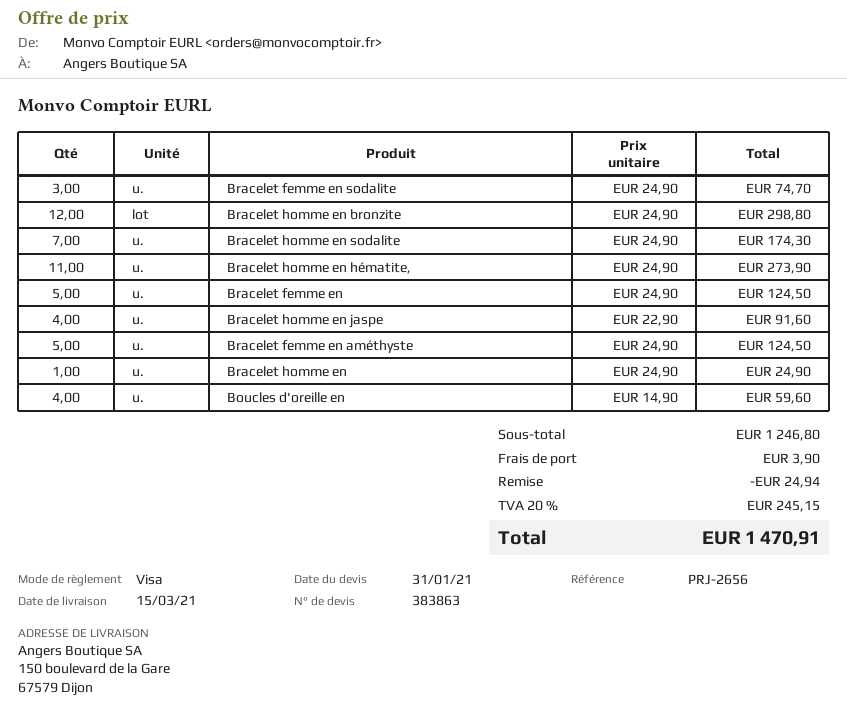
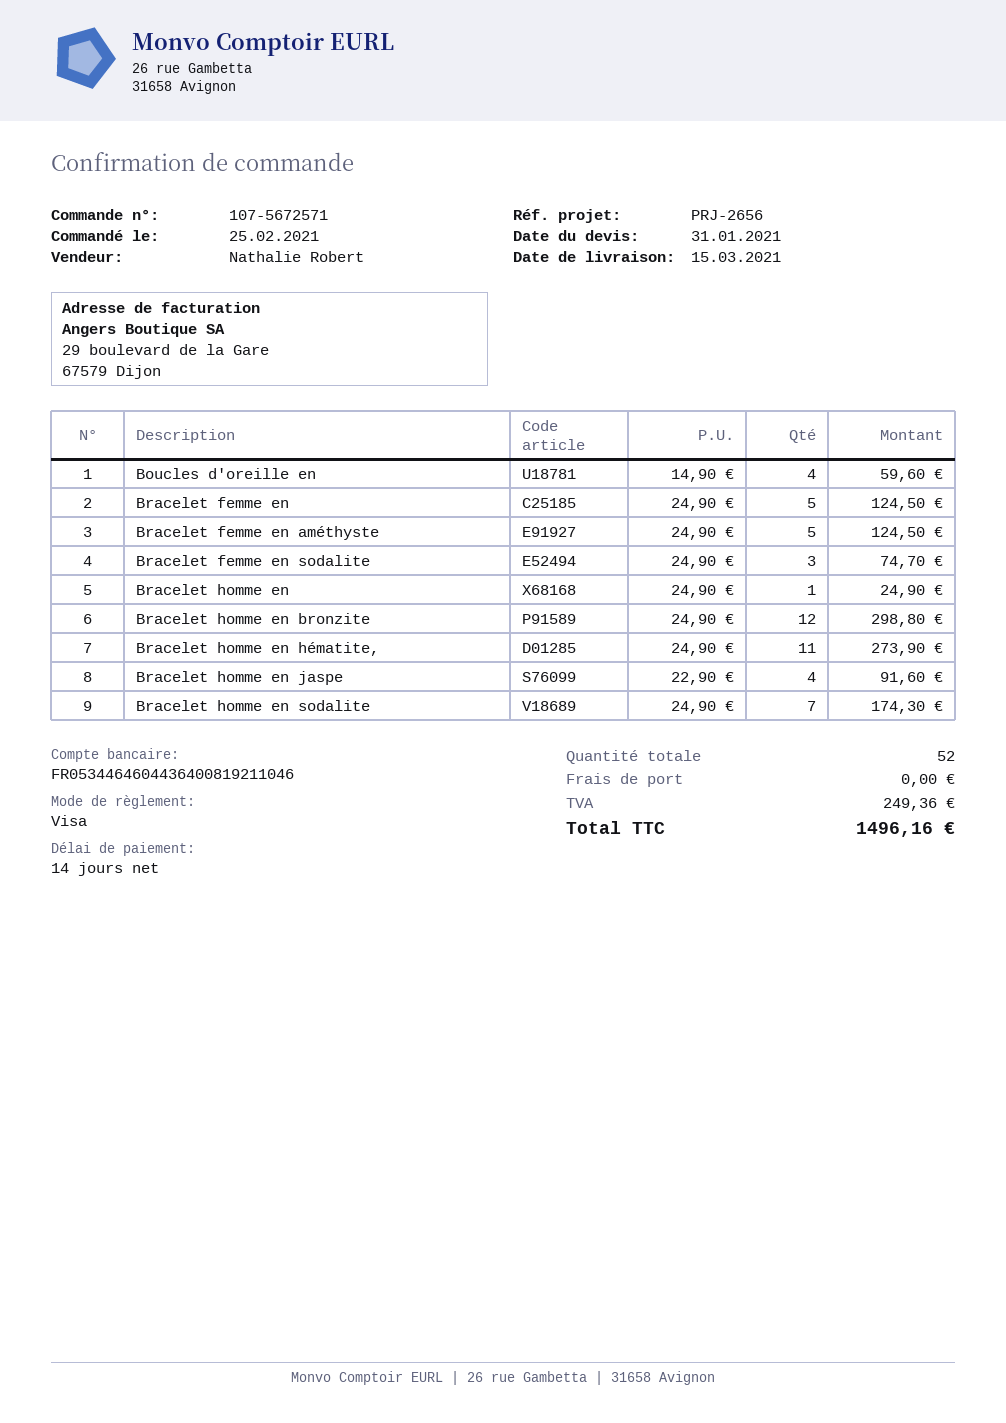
discount: 24.94 -> none
shipping: 3.90 -> 0.00
tax: 245.15 -> 249.36
total: 1470.91 -> 1496.16

